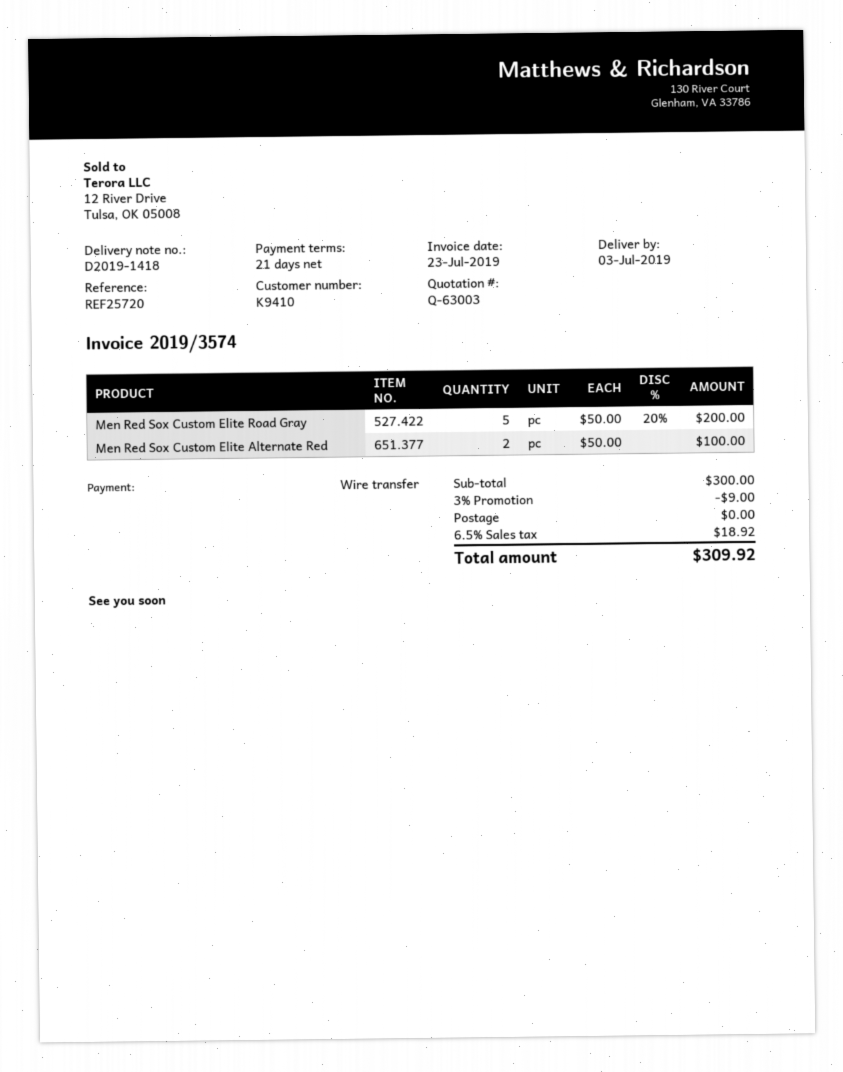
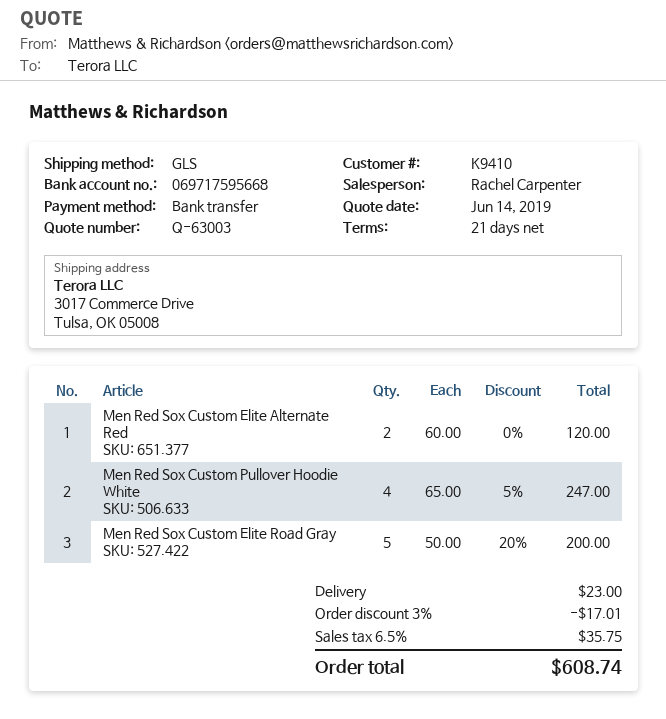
Men Red Sox Custom Elite Alternate Red: 2 x 50.00 = 100.00 -> 2 x 60.00 = 120.00
Men Red Sox Custom Pullover Hoodie White: none -> 4 x 65.00 - 5% = 247.00
discount: 3% = 9.00 -> 3% = 17.01
shipping: 0.00 -> 23.00
tax: 6.5% = 18.92 -> 6.5% = 35.75
total: 309.92 -> 608.74

